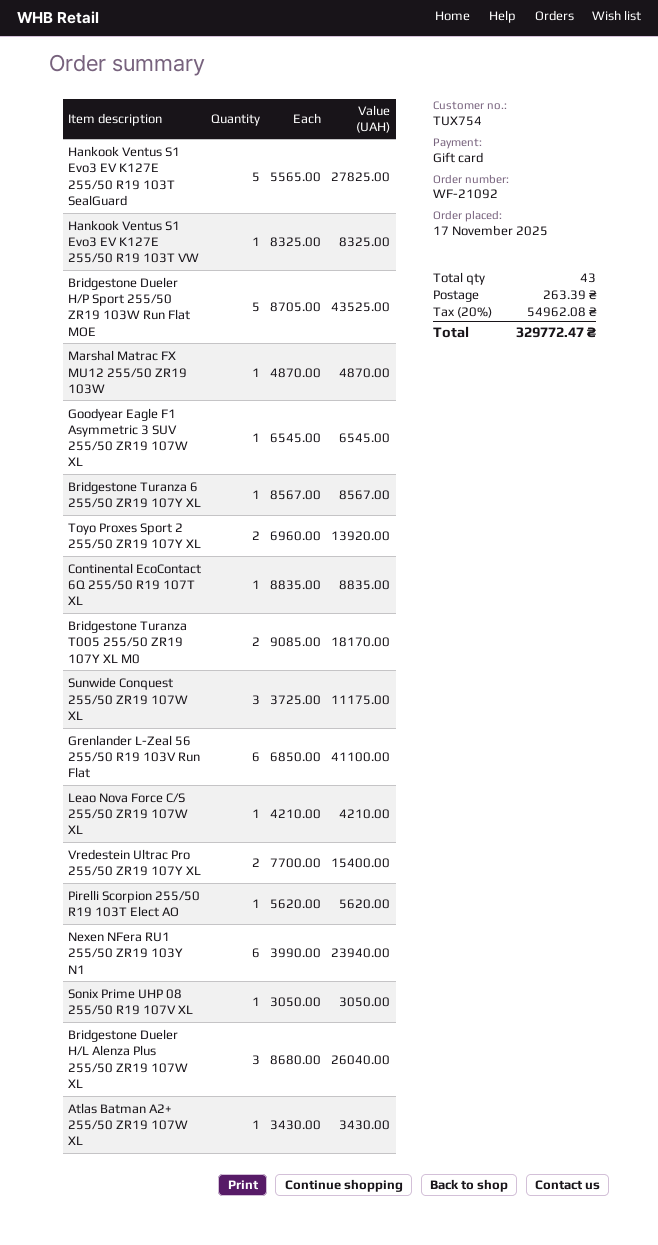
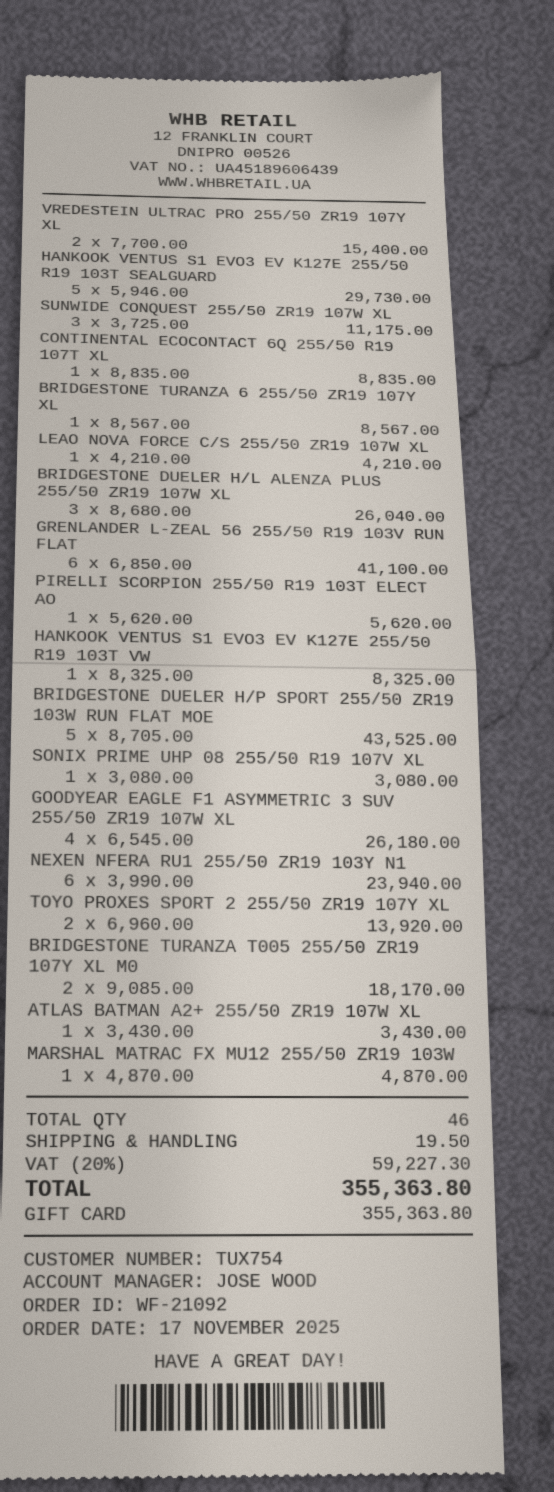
Hankook Ventus S1 Evo3 EV K127E 255/50 R19 103T SealGuard: 5 x 5565.00 = 27825.00 -> 5 x 5946.00 = 29730.00
Goodyear Eagle F1 Asymmetric 3 SUV 255/50 ZR19 107W XL: 1 x 6545.00 = 6545.00 -> 4 x 6545.00 = 26180.00
Sonix Prime UHP 08 255/50 R19 107V XL: 1 x 3050.00 = 3050.00 -> 1 x 3080.00 = 3080.00
total quantity: 43 -> 46
shipping: 263.39 -> 19.50
tax: 20% = 54962.08 -> 20% = 59227.30
total: 329772.47 -> 355363.80

